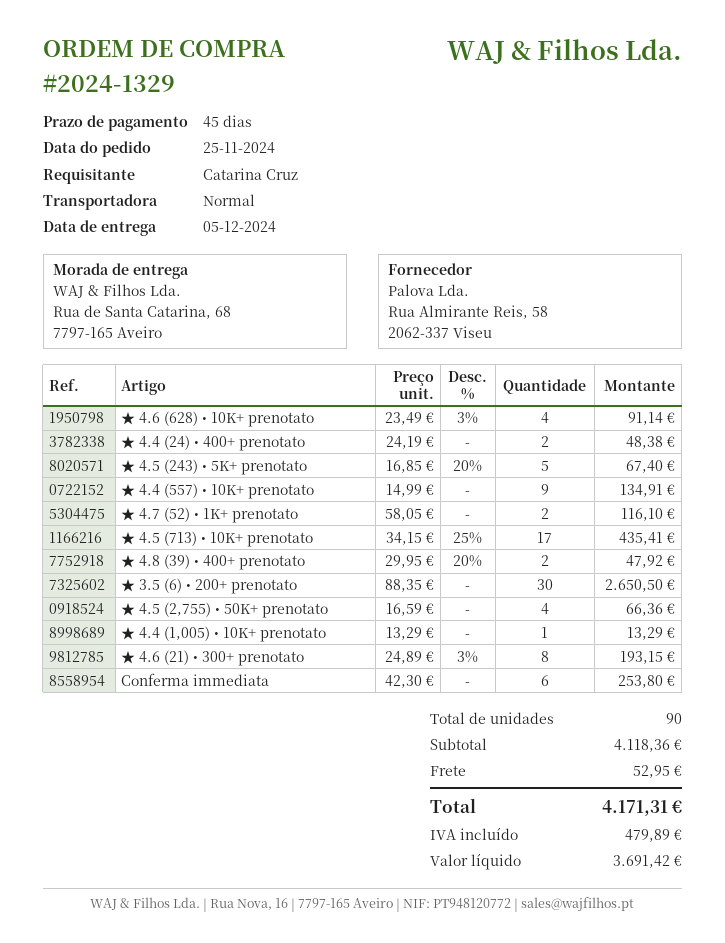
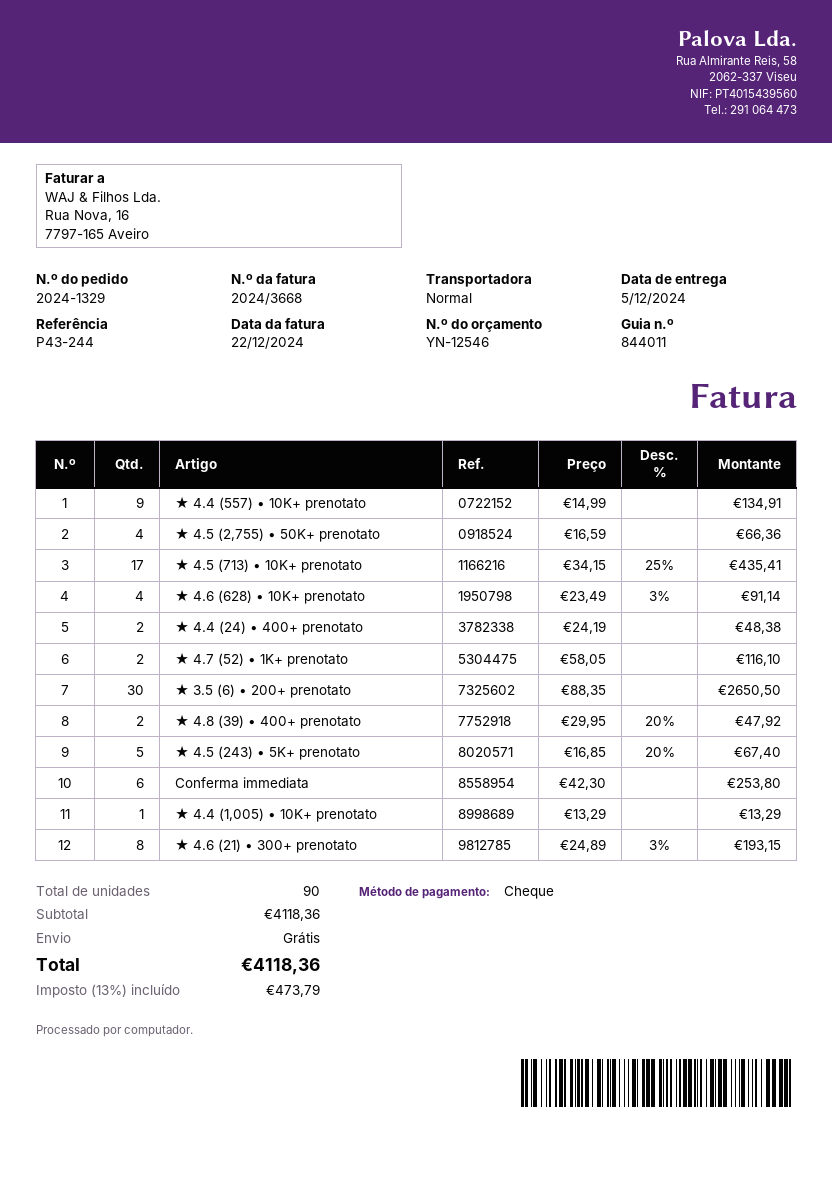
shipping: 52.95 -> 0.00
tax: 479.89 -> 473.79
total: 4171.31 -> 4118.36

